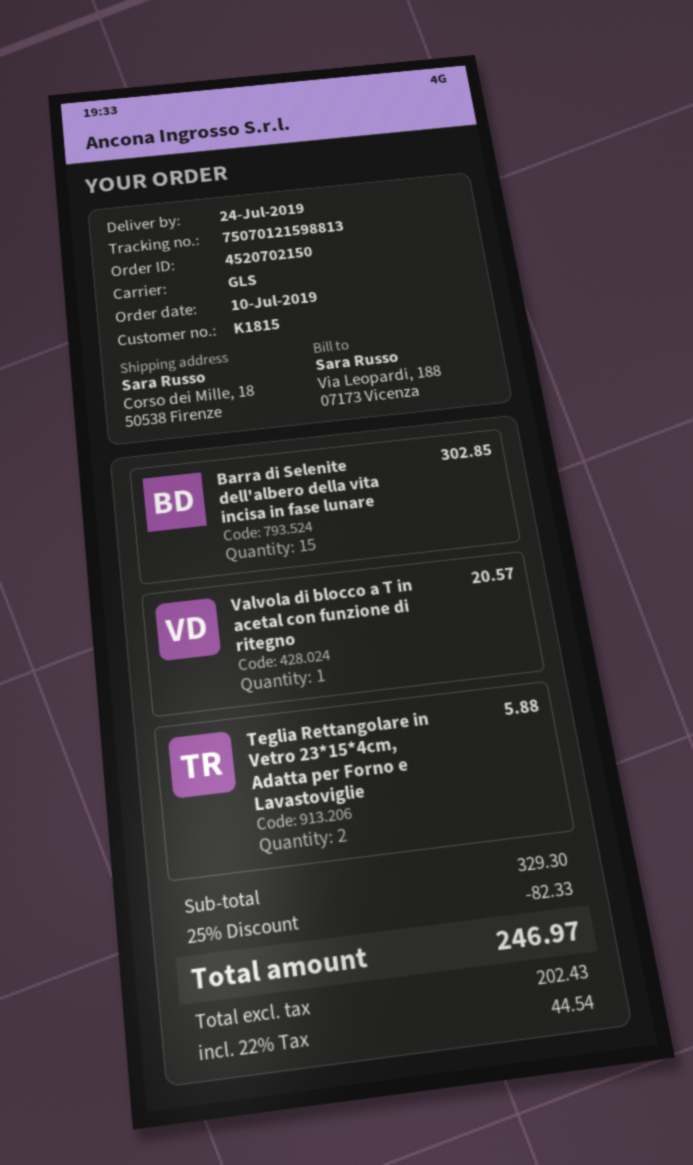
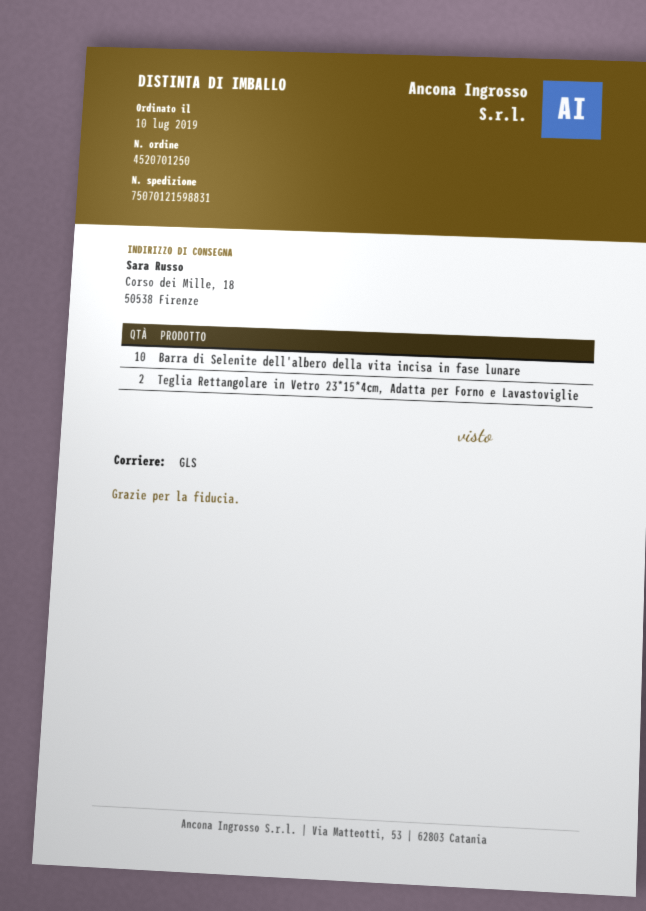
order number: 4520702150 -> 4520701250
tracking number: 75070121598813 -> 75070121598831
Barra di Selenite dell'albero della vita incisa in fase lunare: 15 -> 10
Valvola di blocco a T in acetal con funzione di ritegno: 1 -> none

